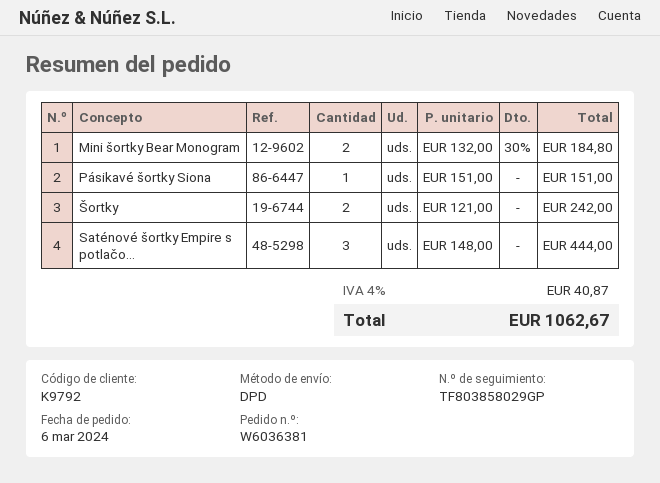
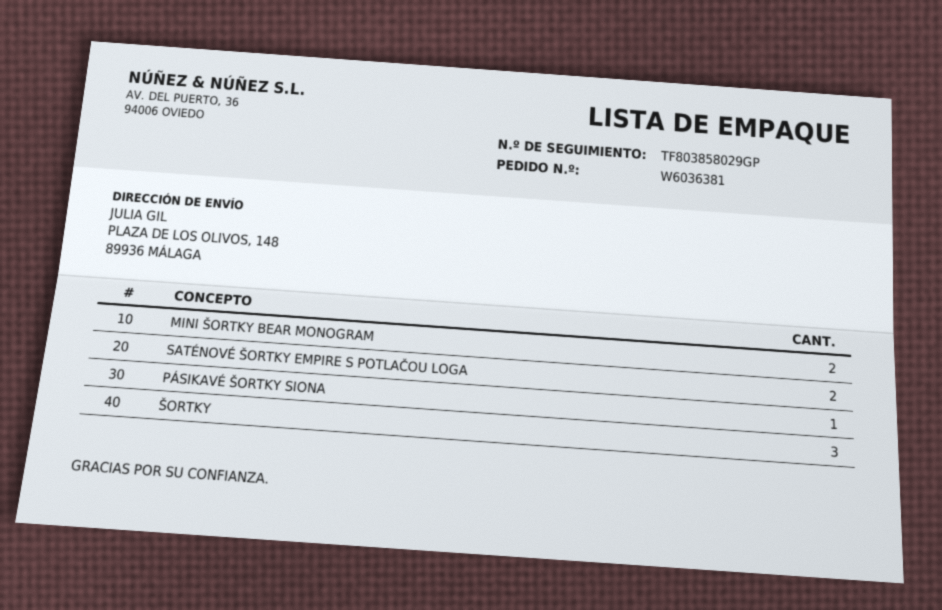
Šortky: 2 -> 3
Saténové šortky Empire s potlačo...: 3 -> 2

